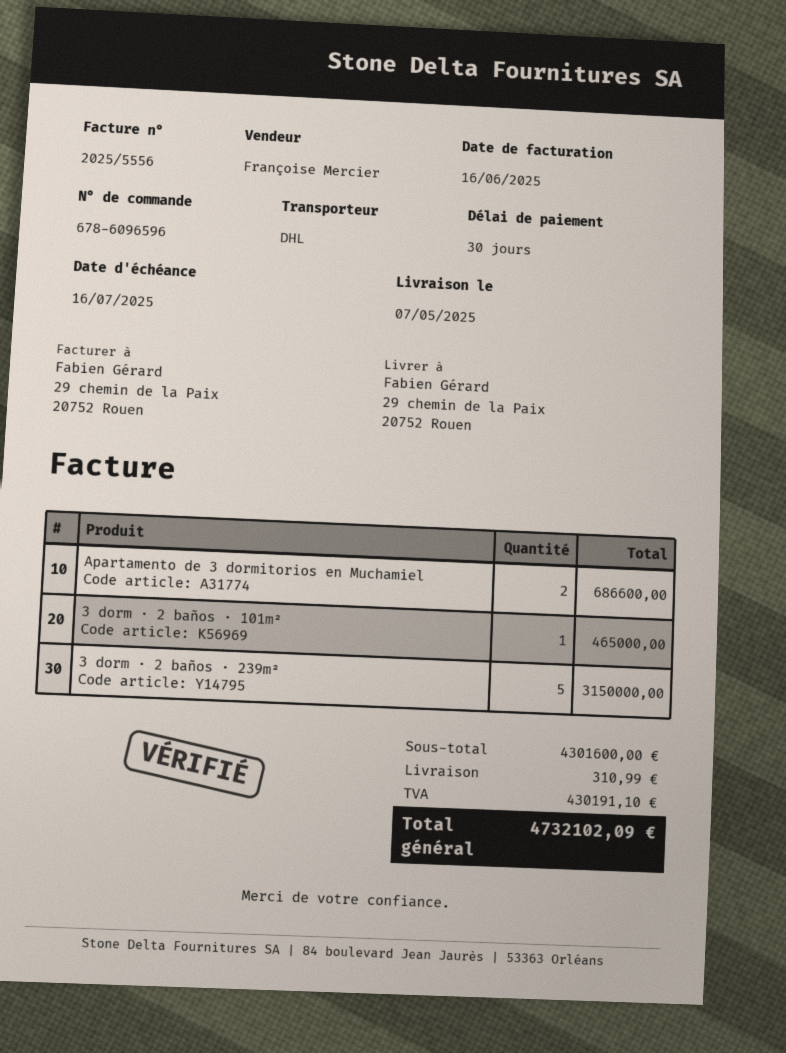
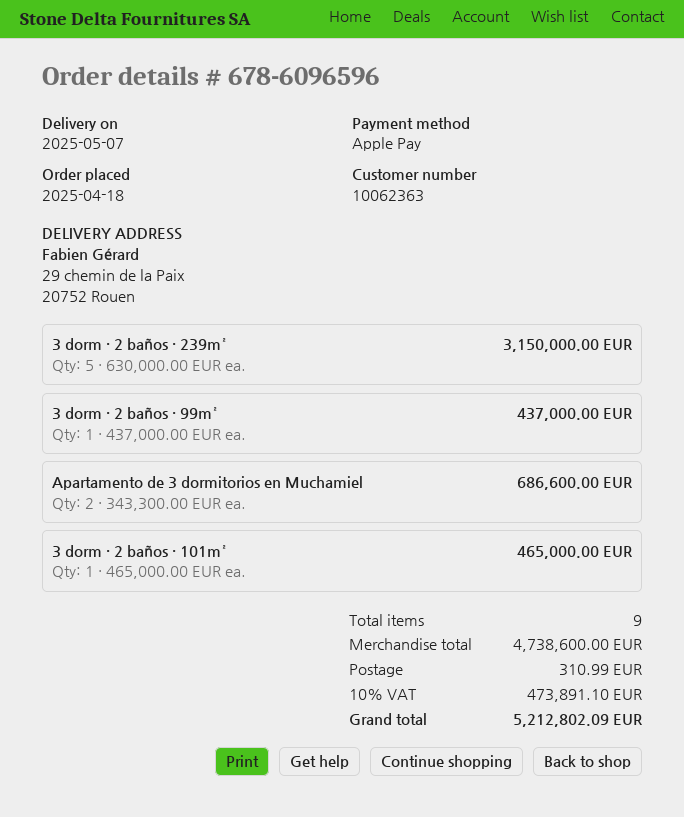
3 dorm · 2 baños · 99m²: none -> 1 for 437000.00
subtotal: 4301600.00 -> 4738600.00
tax: 430191.10 -> 473891.10
total: 4732102.09 -> 5212802.09

